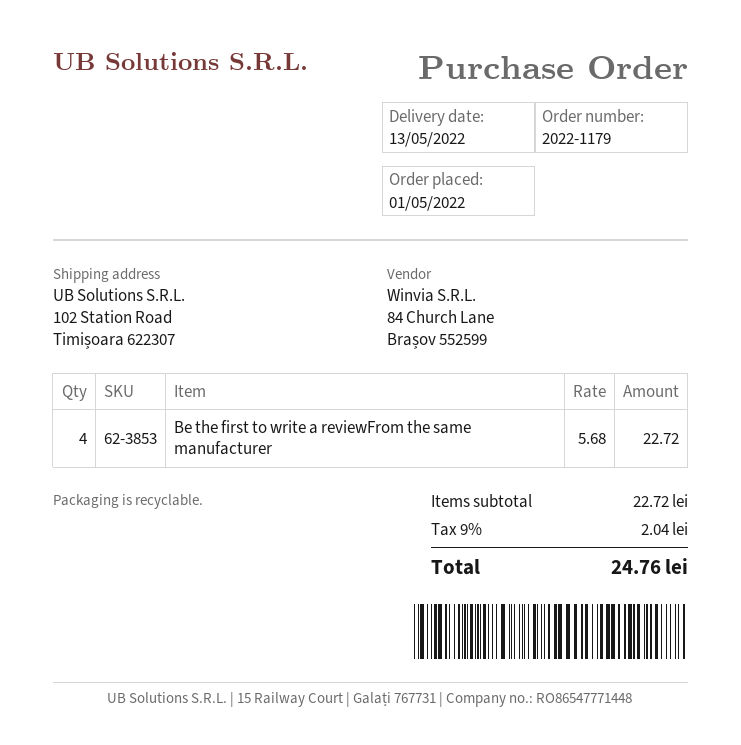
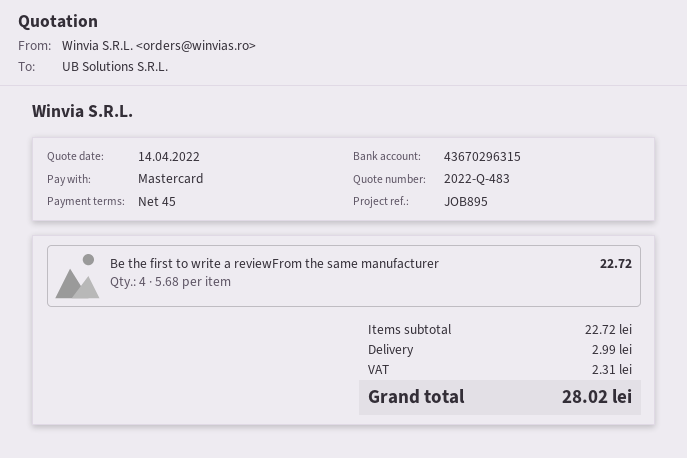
shipping: none -> 2.99
tax: 2.04 -> 2.31
total: 24.76 -> 28.02

